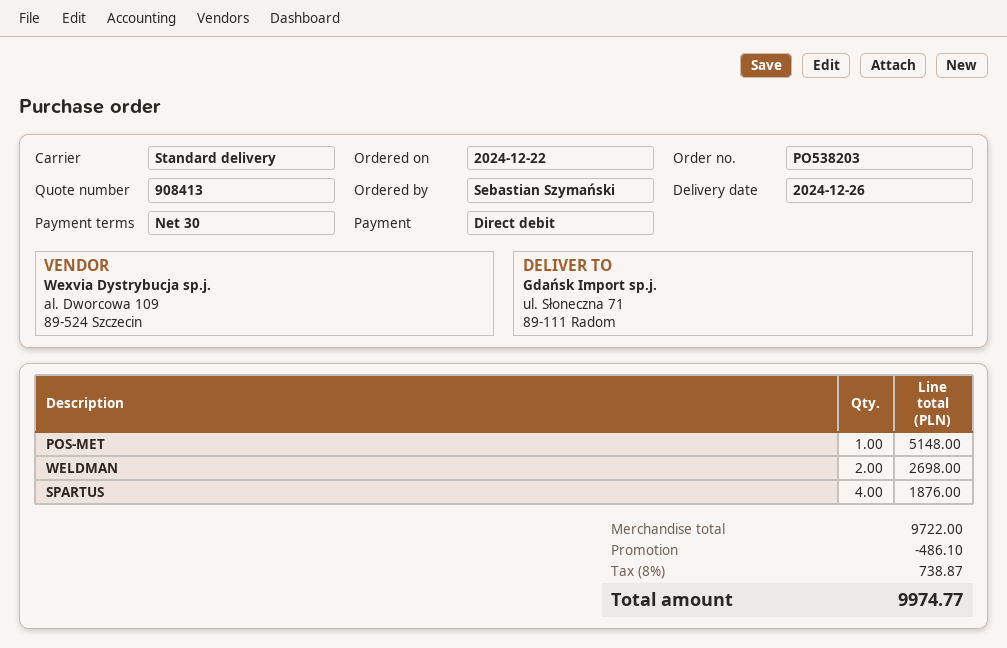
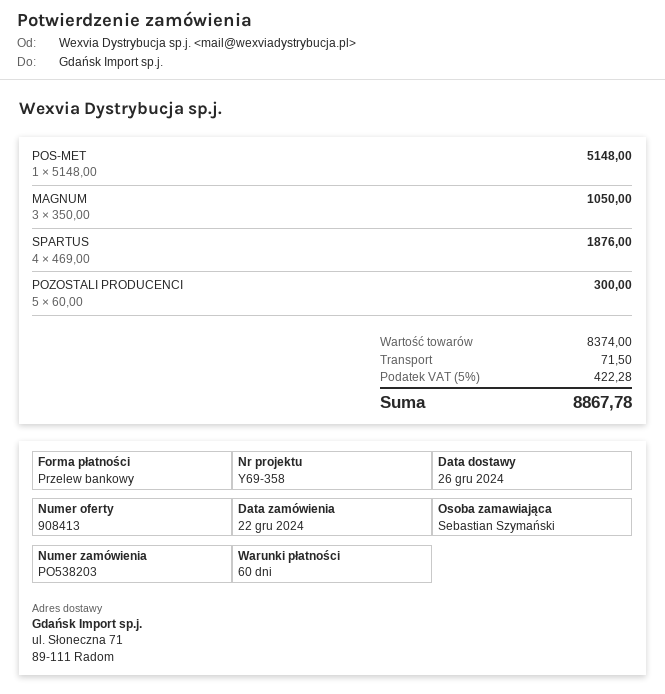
payment terms: 30 days -> 60 days
payment method: direct debit -> bank transfer
WELDMAN: 2 for 2698.00 -> none
MAGNUM: none -> 3 for 1050.00
POZOSTALI PRODUCENCI: none -> 5 for 300.00
subtotal: 9722.00 -> 8374.00
discount: 486.10 -> none
shipping: none -> 71.50
tax: 8% = 738.87 -> 5% = 422.28
total: 9974.77 -> 8867.78

